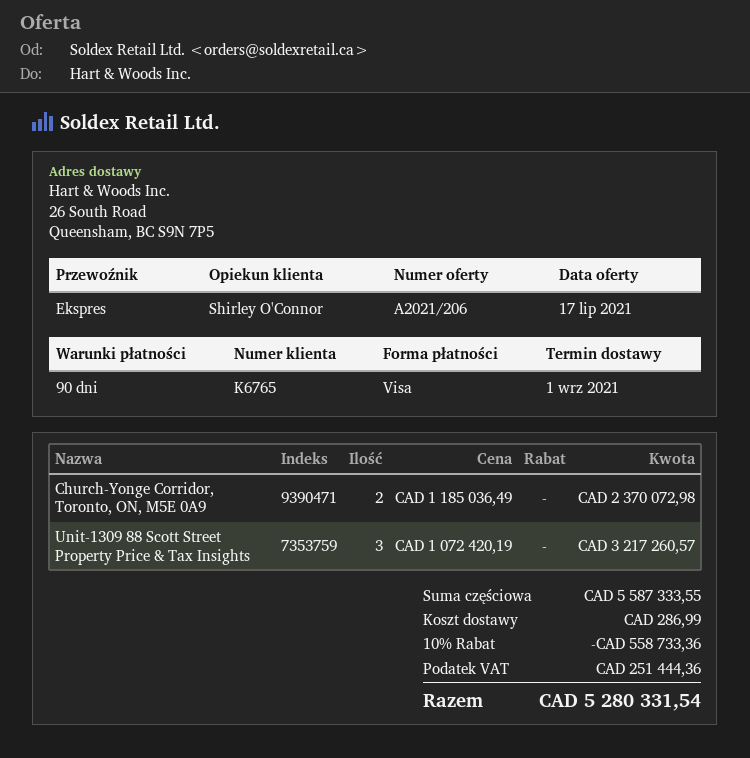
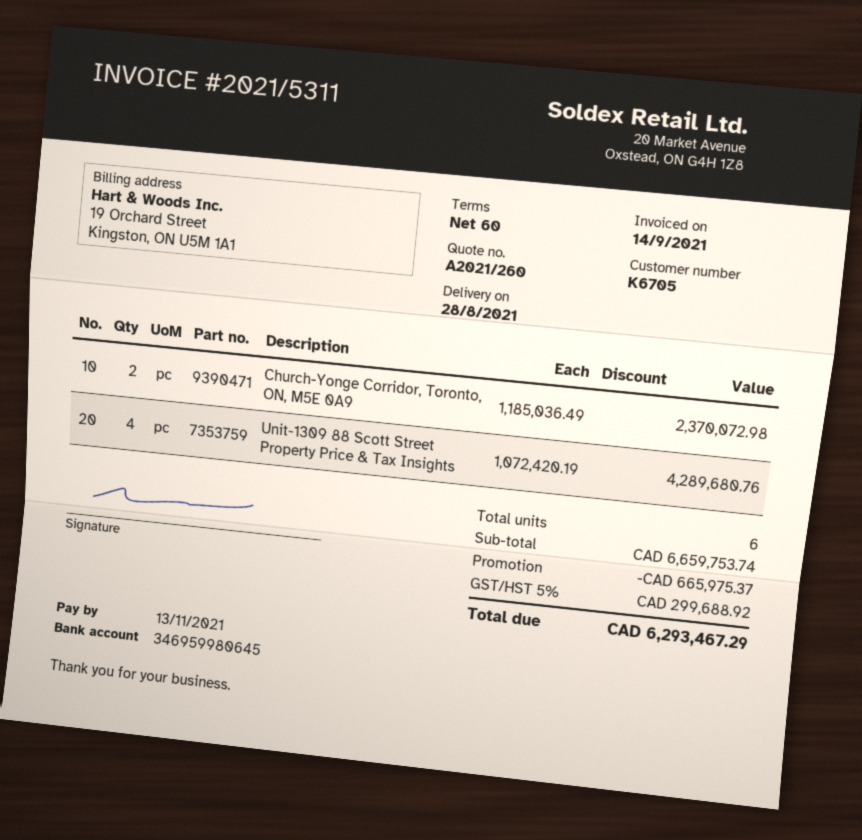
quote number: A2021/206 -> A2021/260
delivery date: 2021-09-01 -> 2021-08-28
payment terms: 90 days -> 60 days
customer number: K6765 -> K6705
Unit-1309 88 Scott Street Property Price & Tax Insights: 3 x 1072420.19 = 3217260.57 -> 4 x 1072420.19 = 4289680.76
subtotal: 5587333.55 -> 6659753.74
discount: 558733.36 -> 665975.37
shipping: 286.99 -> none
tax: 251444.36 -> 299688.92
total: 5280331.54 -> 6293467.29

